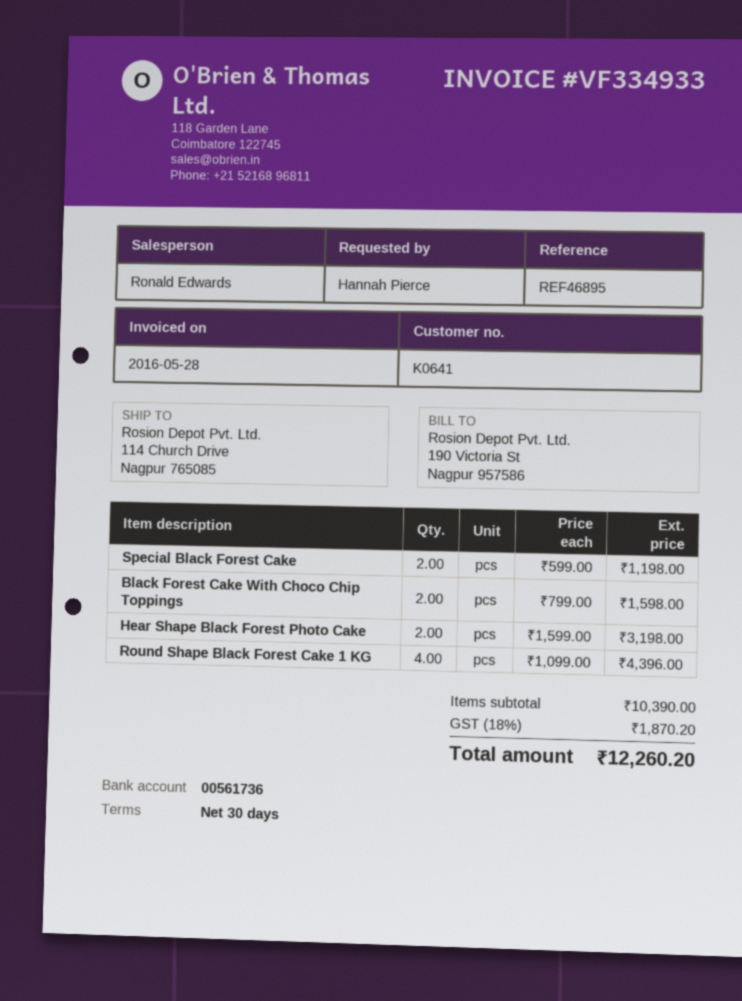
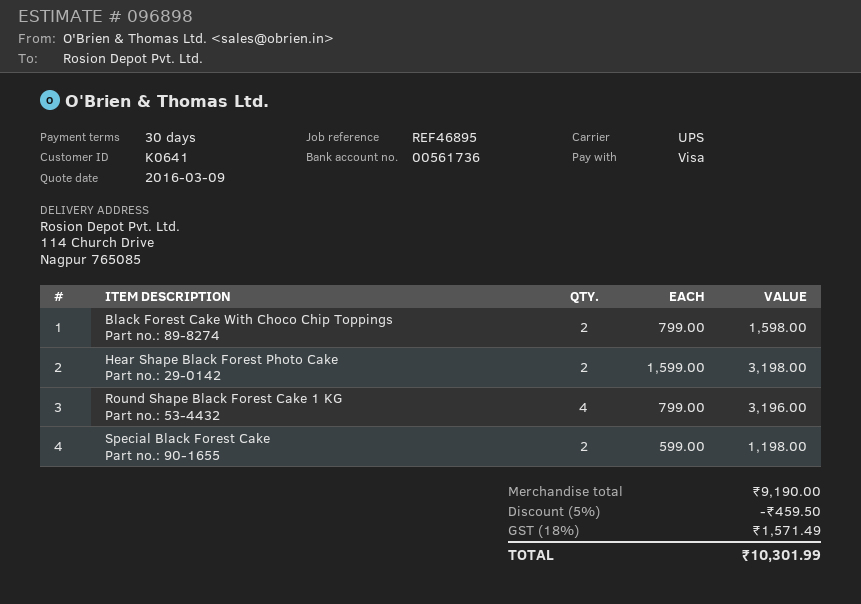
Round Shape Black Forest Cake 1 KG: 4 x 1099.00 = 4396.00 -> 4 x 799.00 = 3196.00
subtotal: 10390.00 -> 9190.00
discount: none -> 5% = 459.50
tax: 18% = 1870.20 -> 18% = 1571.49
total: 12260.20 -> 10301.99

